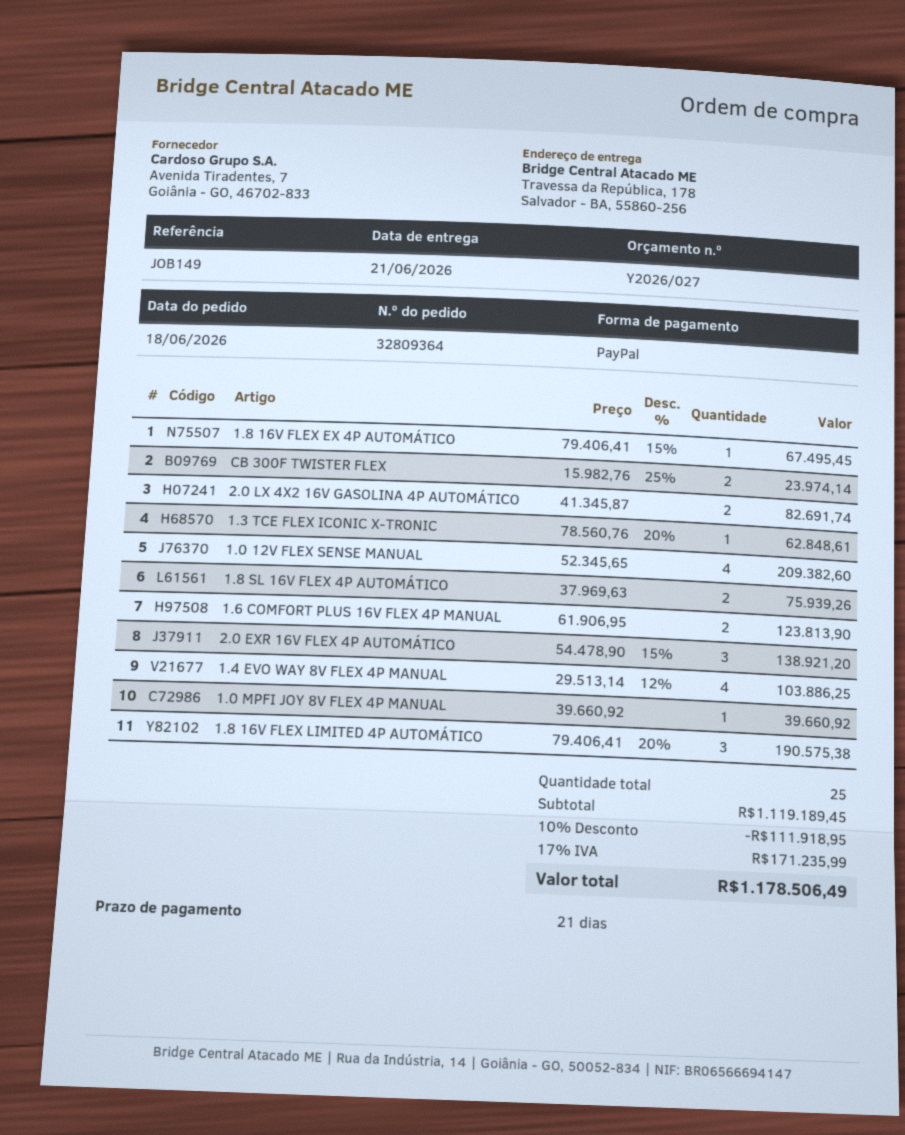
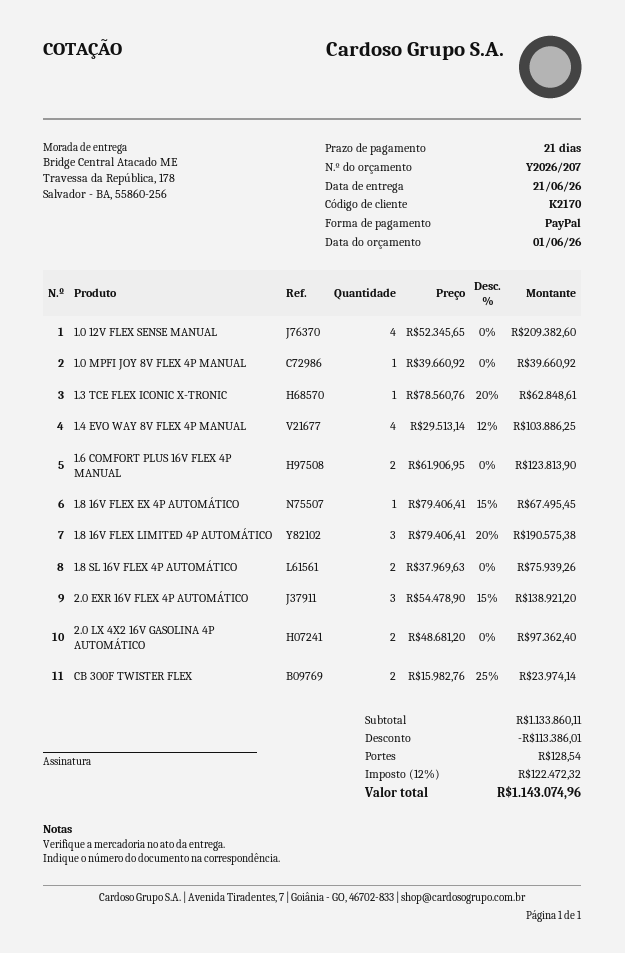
quote number: Y2026/027 -> Y2026/207
2.0 LX 4X2 16V GASOLINA 4P AUTOMÁTICO: 2 x 41345.87 = 82691.74 -> 2 x 48681.20 = 97362.40
subtotal: 1119189.45 -> 1133860.11
discount: 111918.95 -> 113386.01
shipping: none -> 128.54
tax: 17% = 171235.99 -> 12% = 122472.32
total: 1178506.49 -> 1143074.96

